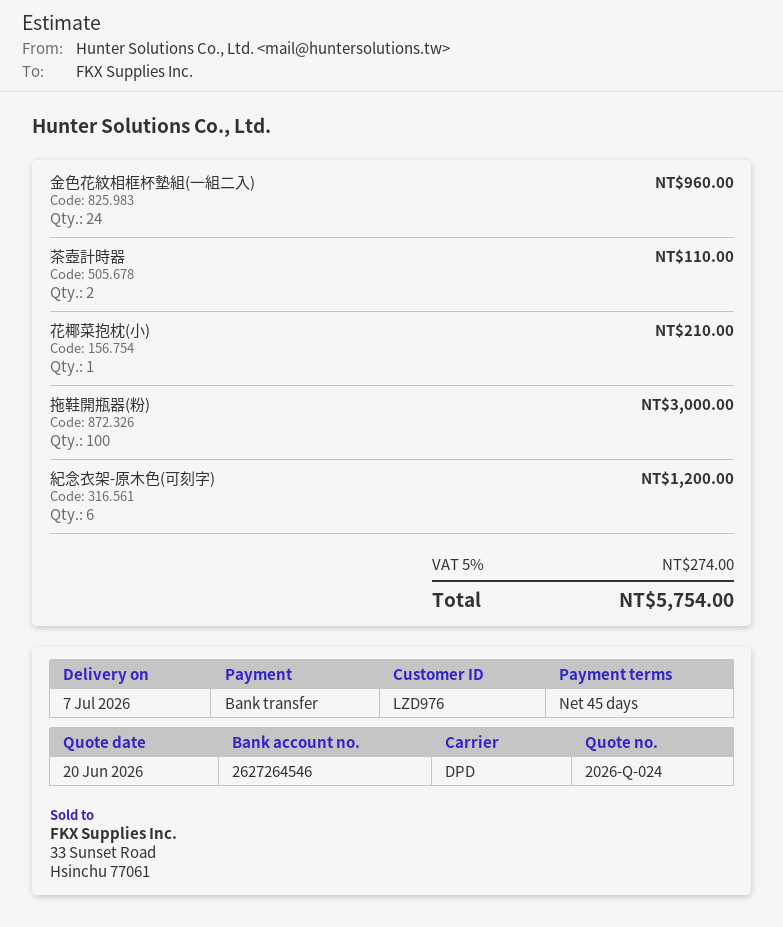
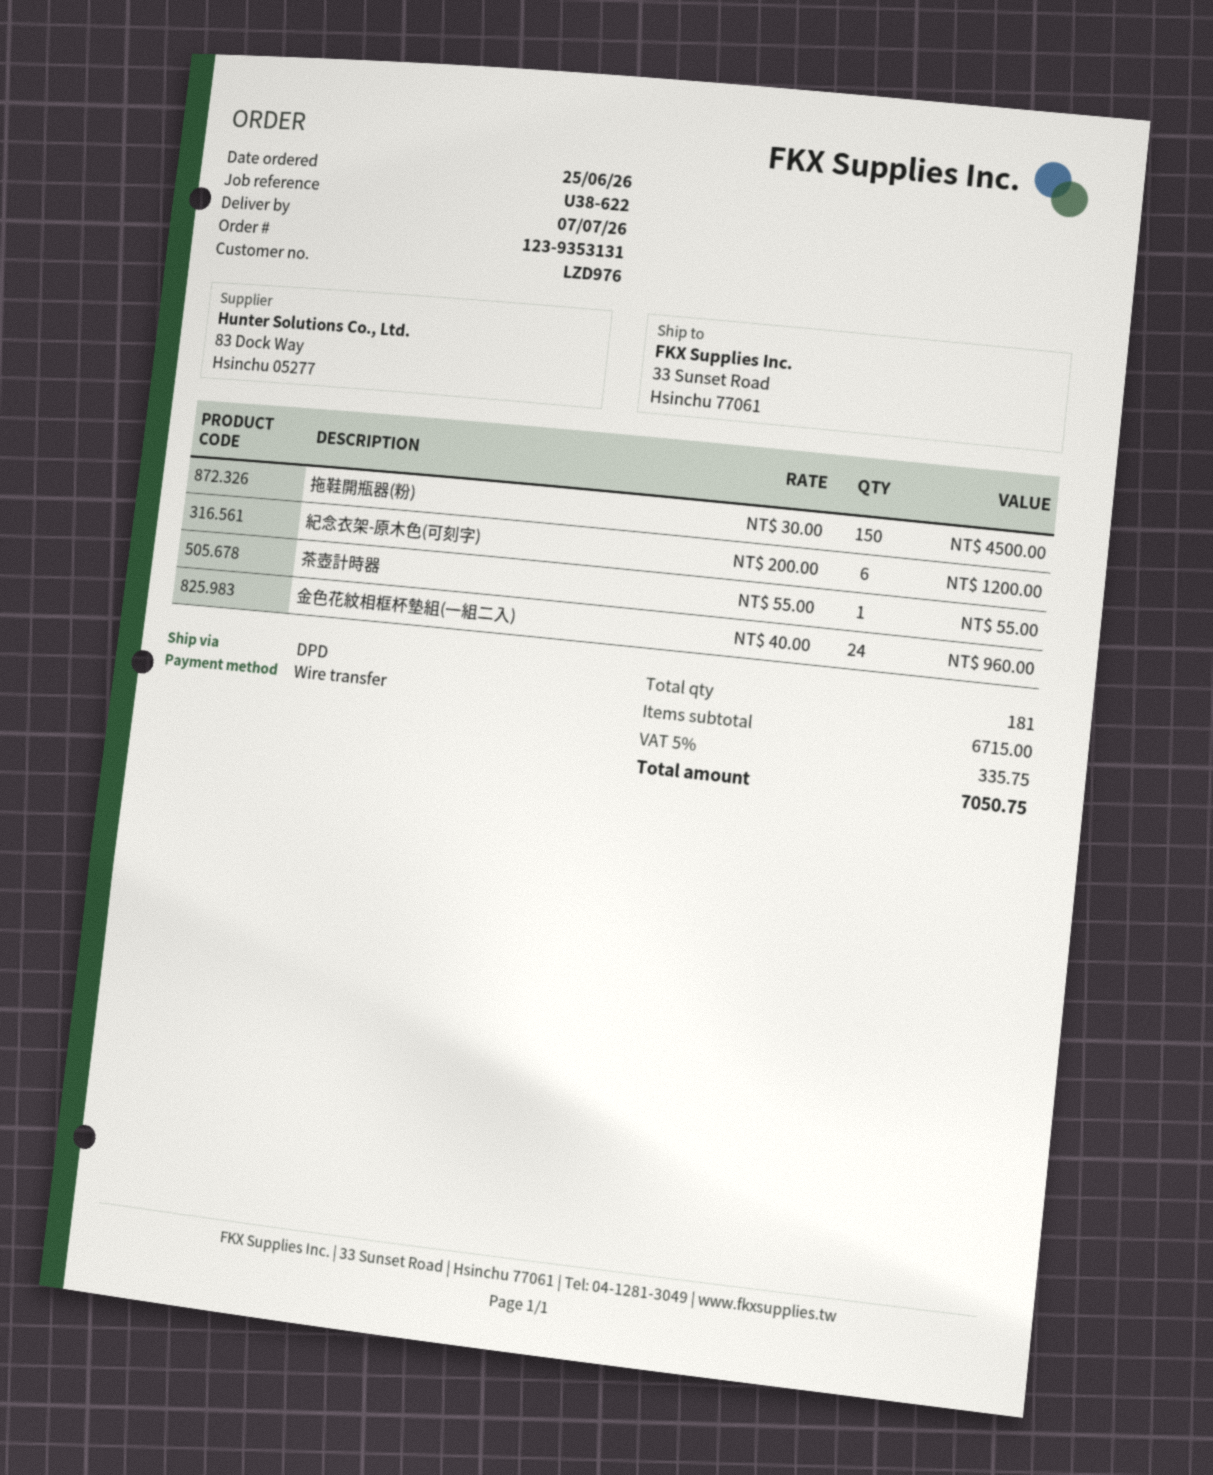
茶壺計時器: 2 for 110.00 -> 1 for 55.00
花椰菜抱枕(小): 1 for 210.00 -> none
拖鞋開瓶器(粉): 100 for 3000.00 -> 150 for 4500.00
tax: 5% = 274.00 -> 5% = 335.75
total: 5754.00 -> 7050.75

